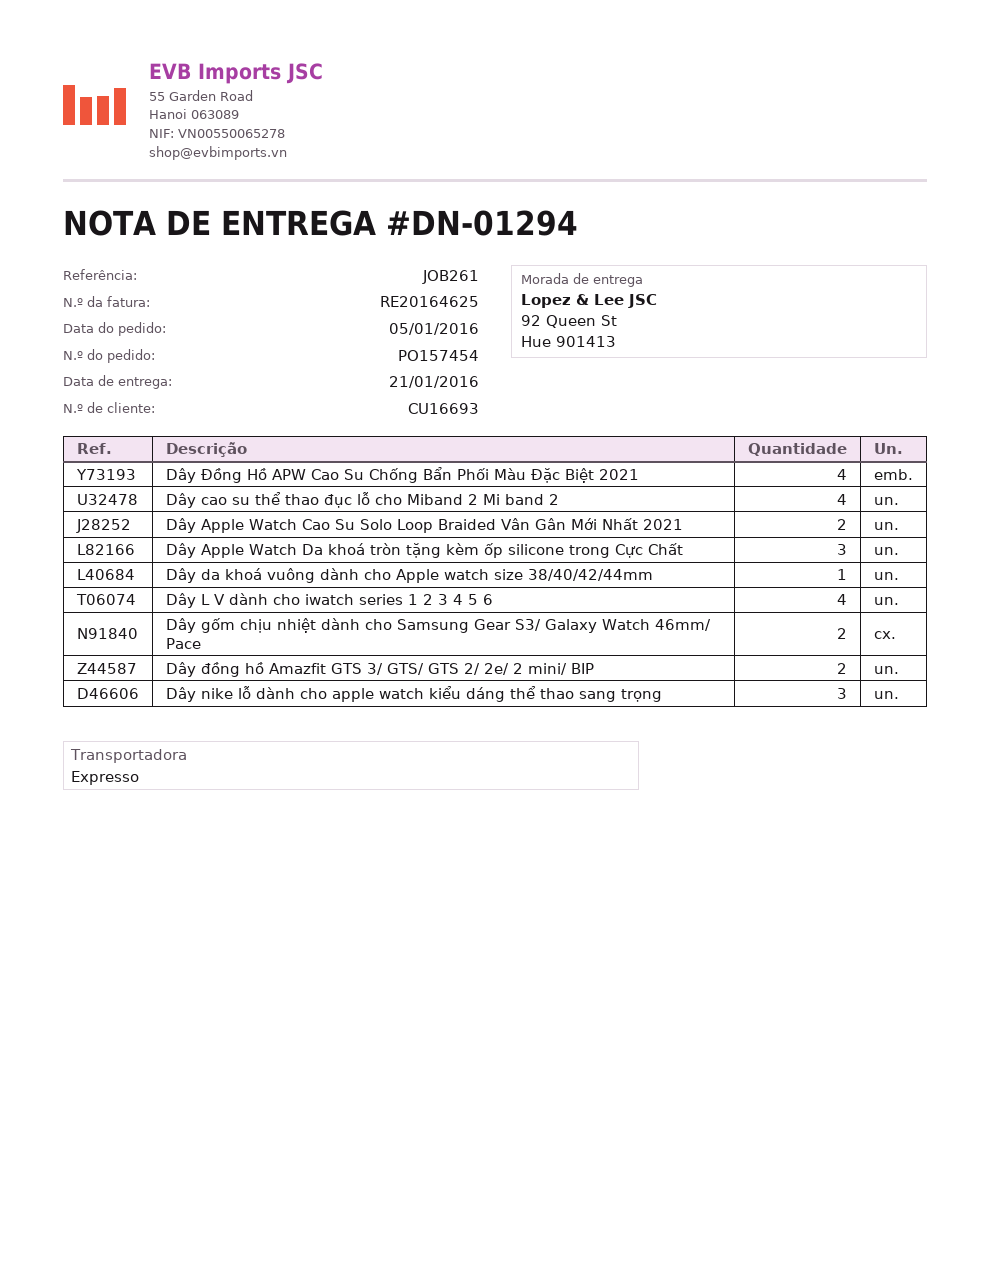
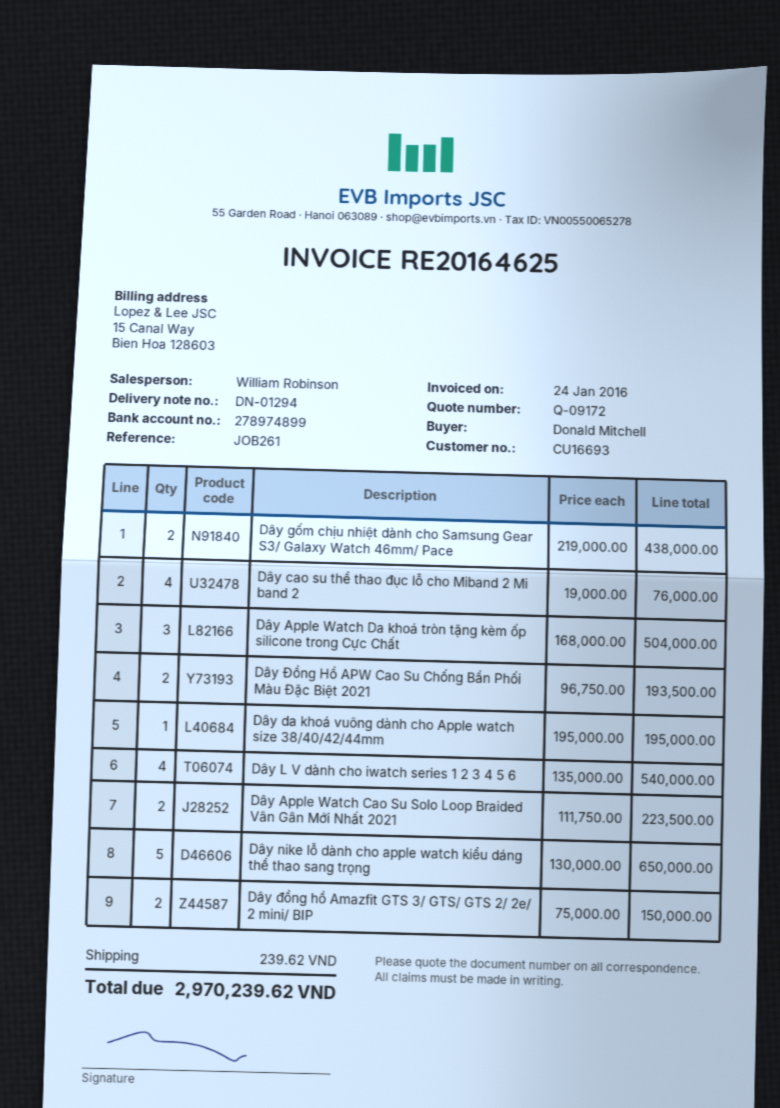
Dây Đồng Hồ APW Cao Su Chống Bẩn Phối Màu Đặc Biệt 2021: 4 -> 2
Dây nike lỗ dành cho apple watch kiểu dáng thể thao sang trọng: 3 -> 5

